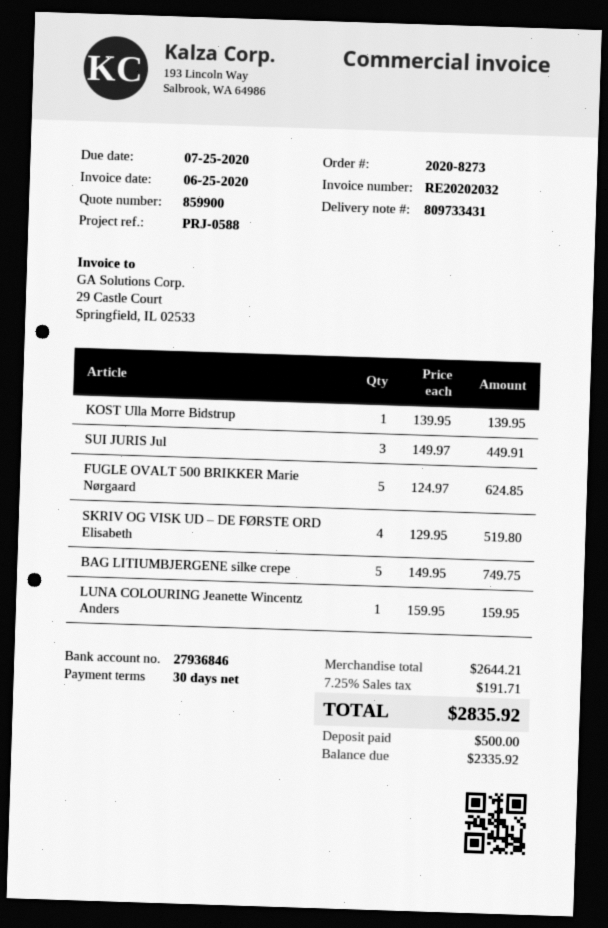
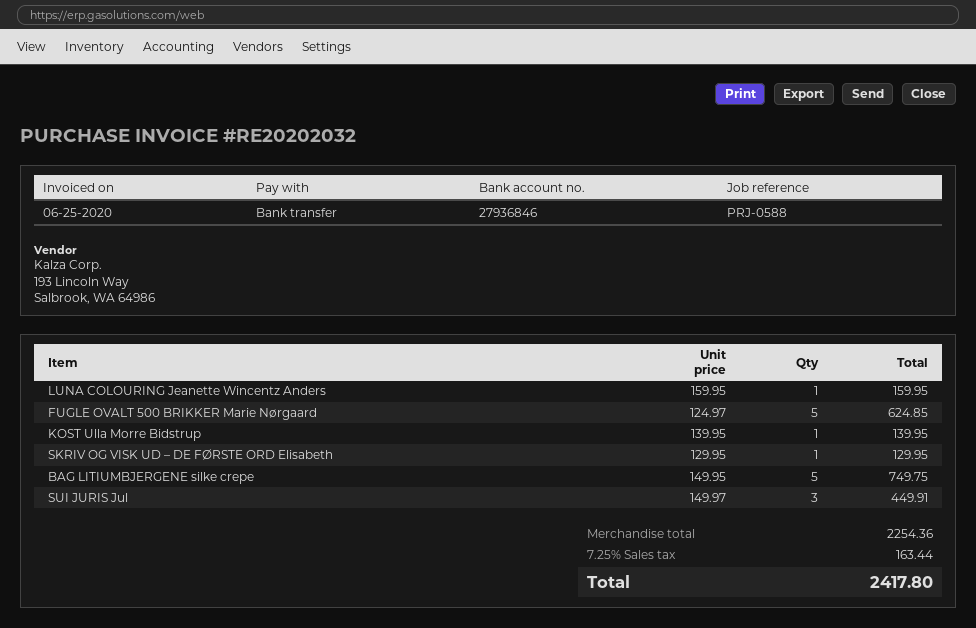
SKRIV OG VISK UD – DE FØRSTE ORD Elisabeth: 4 x 129.95 = 519.80 -> 1 x 129.95 = 129.95
subtotal: 2644.21 -> 2254.36
tax: 7.25% = 191.71 -> 7.25% = 163.44
total: 2835.92 -> 2417.80

